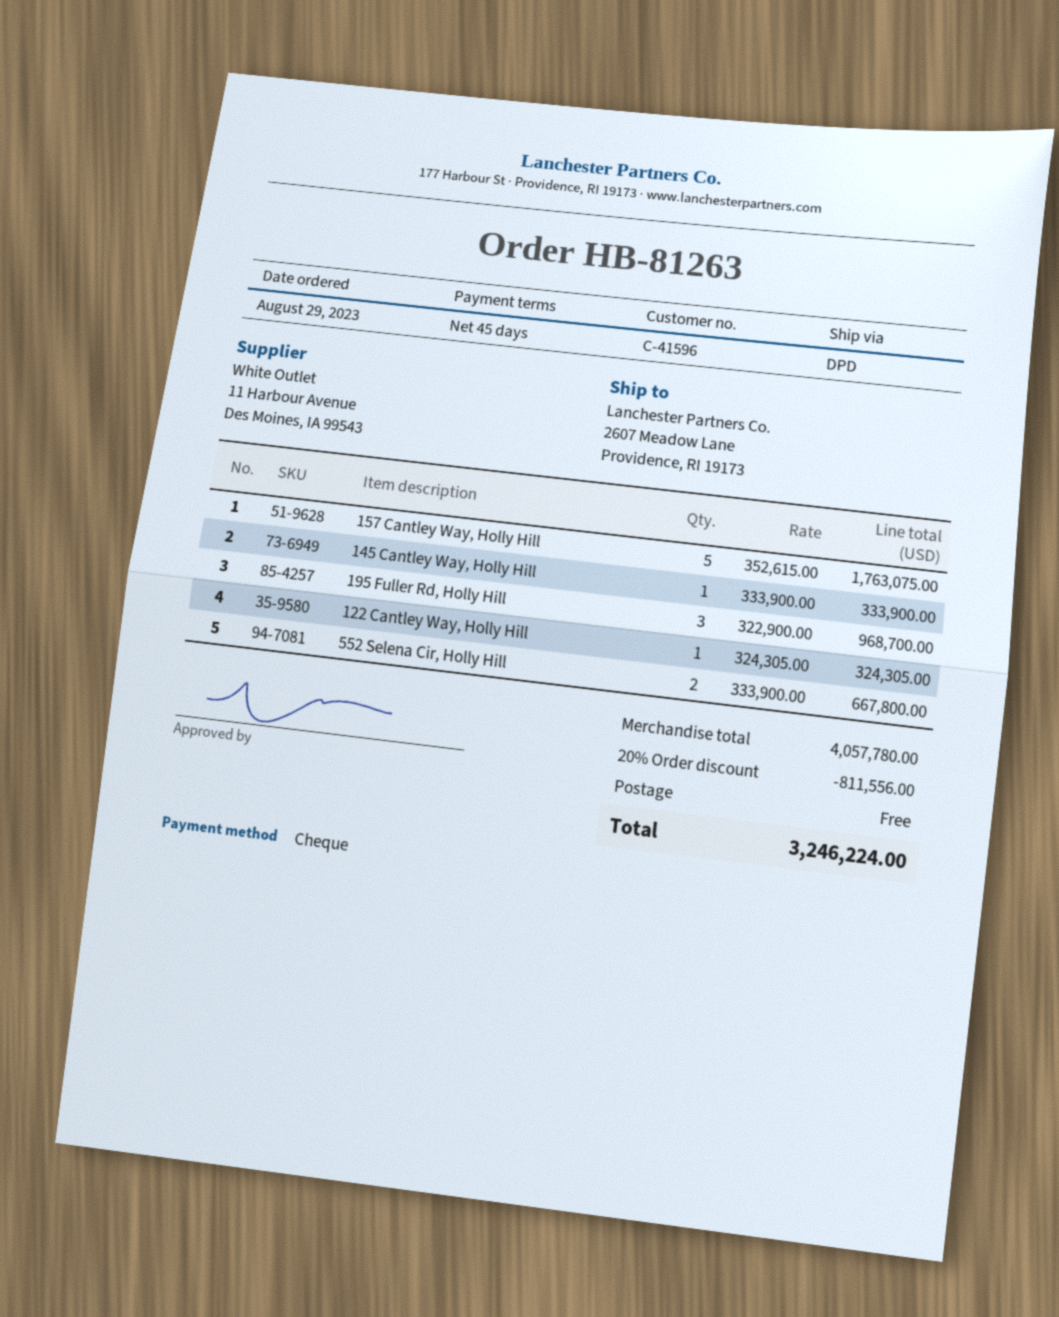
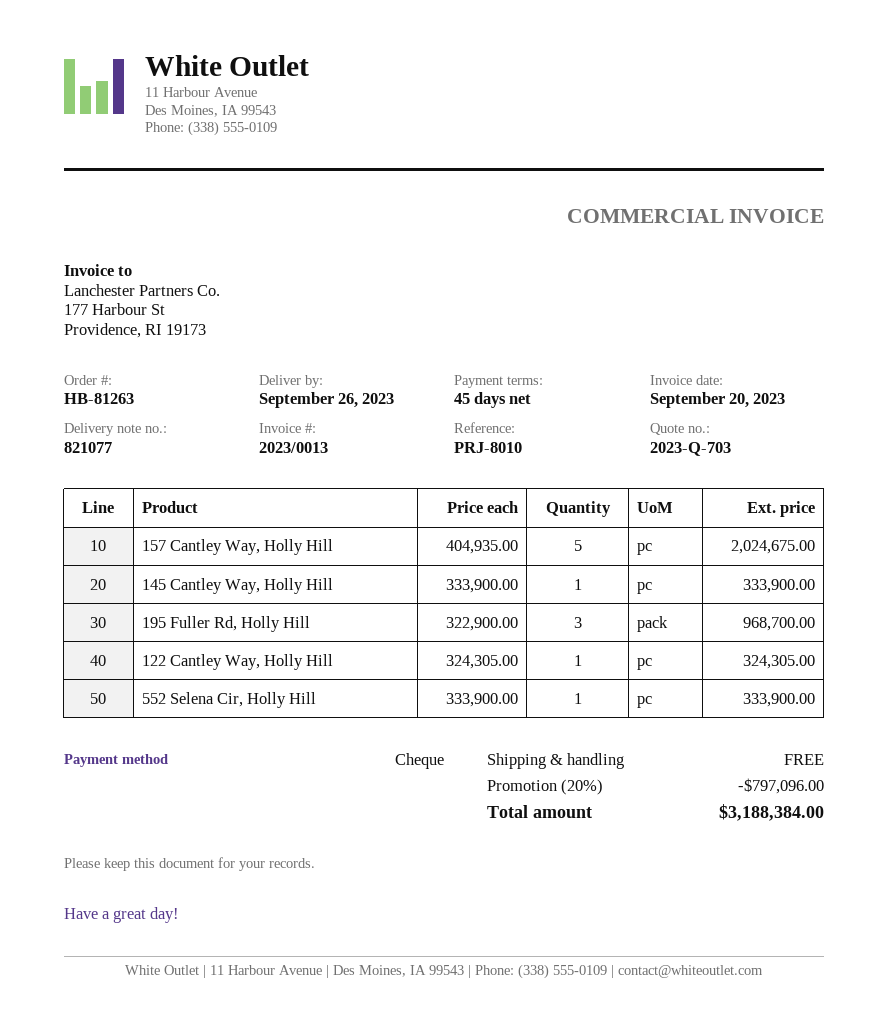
157 Cantley Way, Holly Hill: 5 x 352615.00 = 1763075.00 -> 5 x 404935.00 = 2024675.00
552 Selena Cir, Holly Hill: 2 x 333900.00 = 667800.00 -> 1 x 333900.00 = 333900.00
discount: 20% = 811556.00 -> 20% = 797096.00
total: 3246224.00 -> 3188384.00

